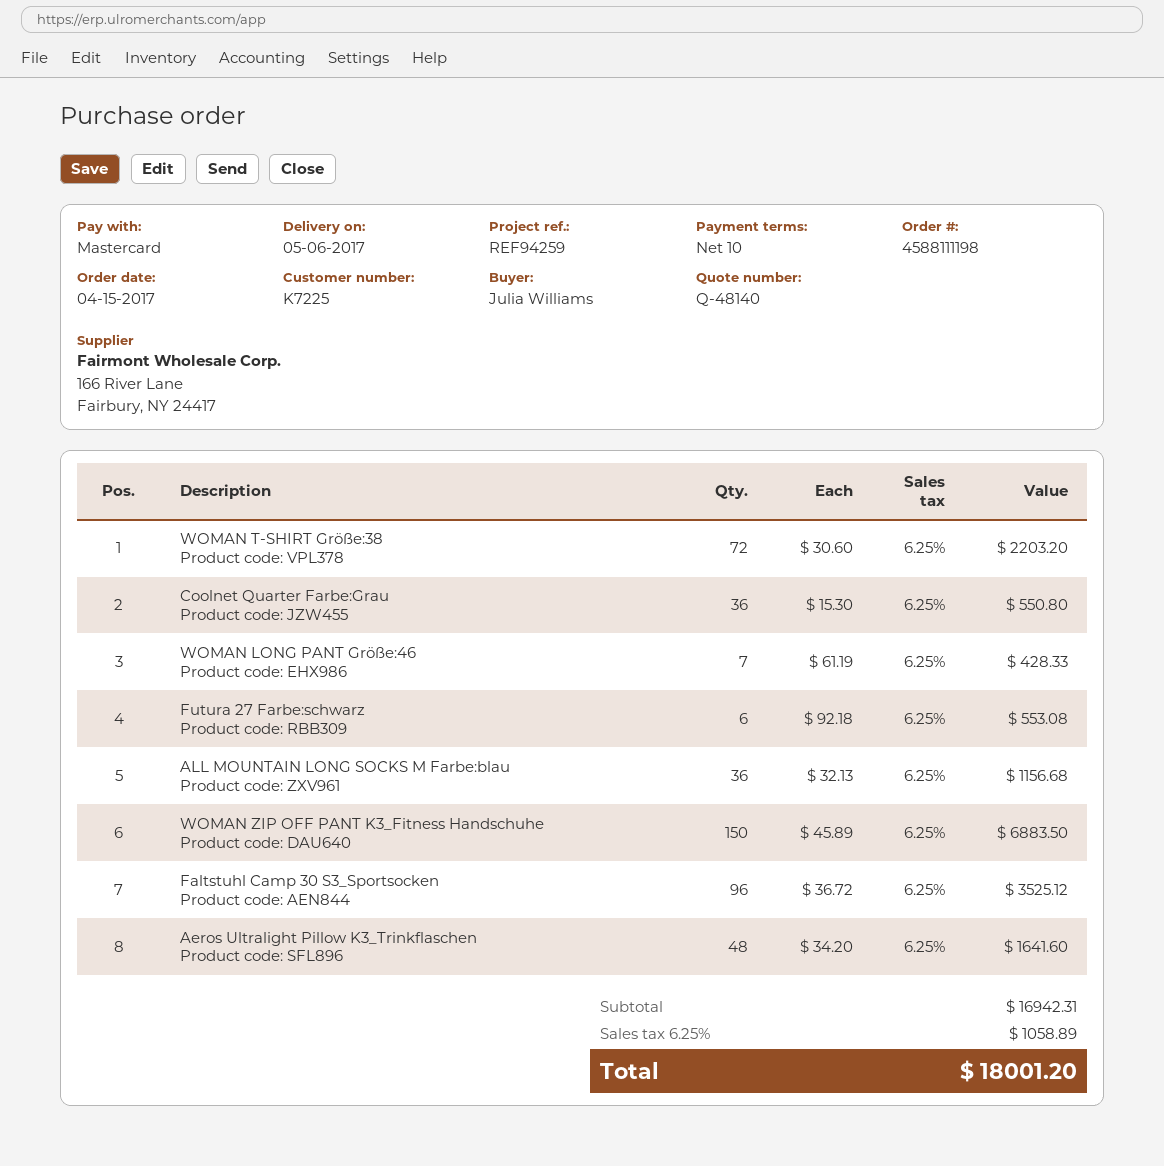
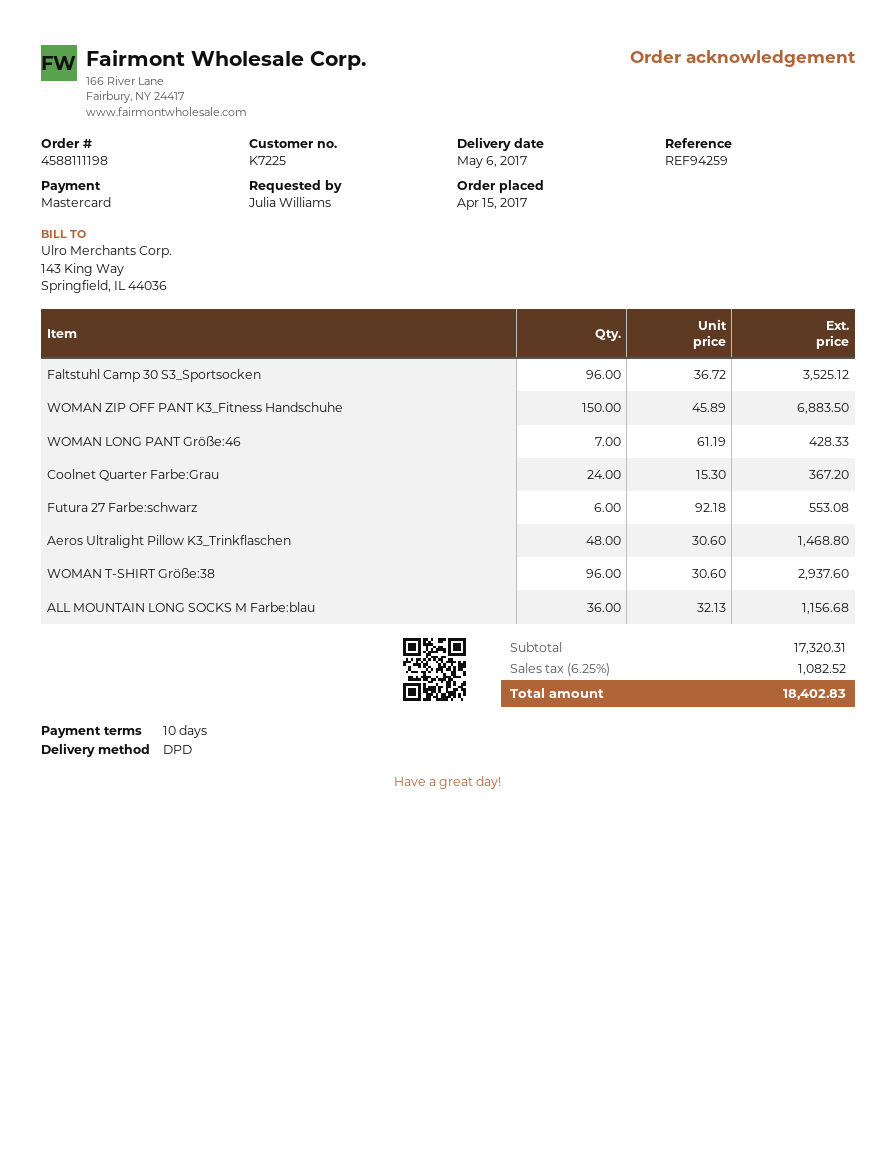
WOMAN T-SHIRT Größe:38: 72 x 30.60 = 2203.20 -> 96 x 30.60 = 2937.60
Coolnet Quarter Farbe:Grau: 36 x 15.30 = 550.80 -> 24 x 15.30 = 367.20
Aeros Ultralight Pillow K3_Trinkflaschen: 48 x 34.20 = 1641.60 -> 48 x 30.60 = 1468.80
subtotal: 16942.31 -> 17320.31
tax: 6.25% = 1058.89 -> 6.25% = 1082.52
total: 18001.20 -> 18402.83

